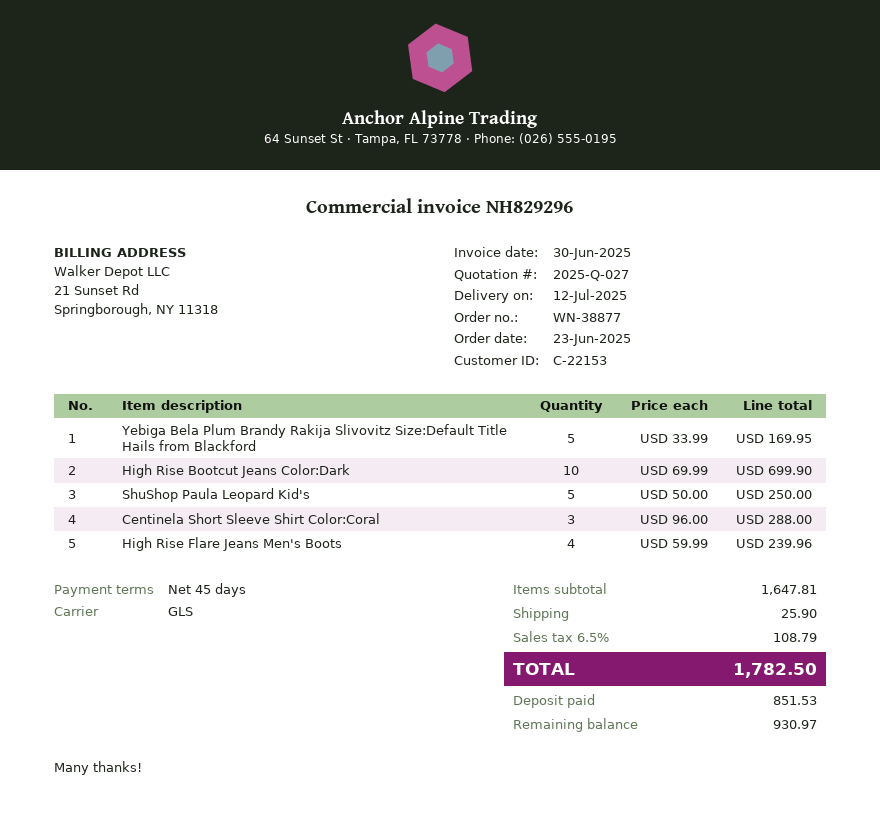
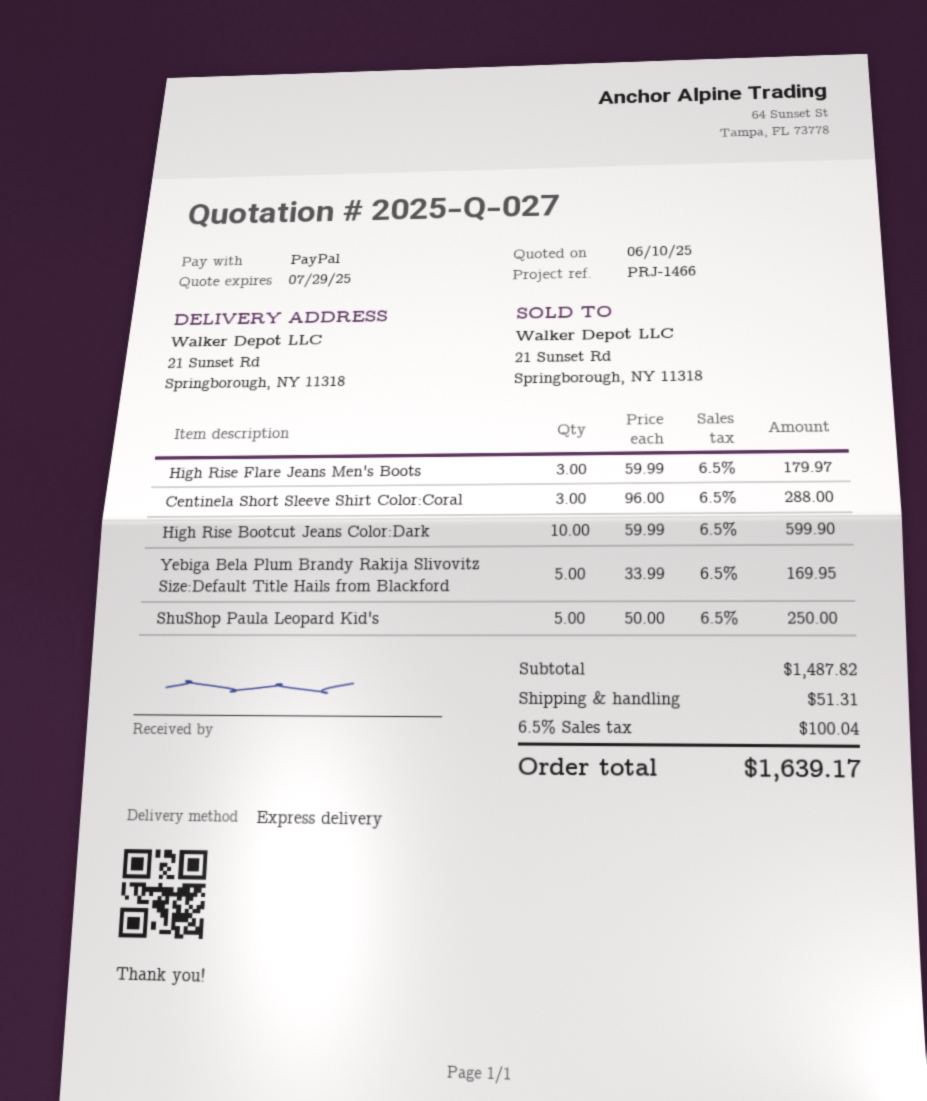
shipping method: GLS -> express
High Rise Bootcut Jeans Color:Dark: 10 x 69.99 = 699.90 -> 10 x 59.99 = 599.90
High Rise Flare Jeans Men's Boots: 4 x 59.99 = 239.96 -> 3 x 59.99 = 179.97
subtotal: 1647.81 -> 1487.82
shipping: 25.90 -> 51.31
tax: 6.5% = 108.79 -> 6.5% = 100.04
total: 1782.50 -> 1639.17

